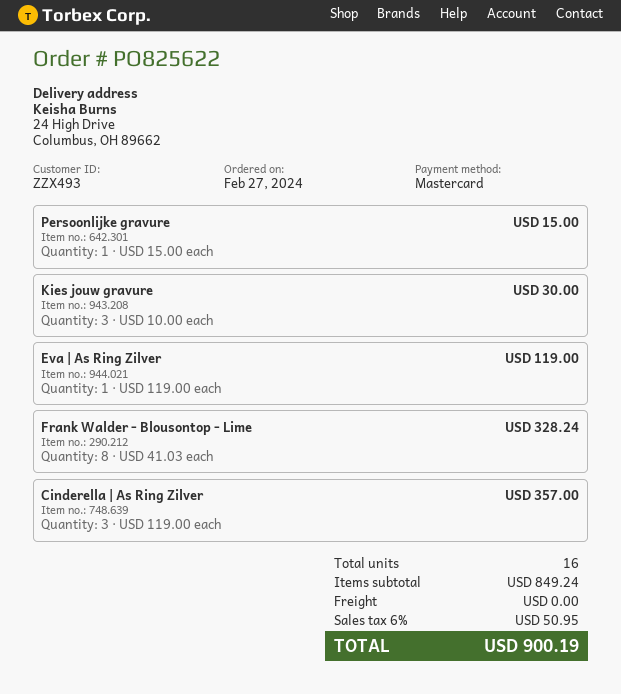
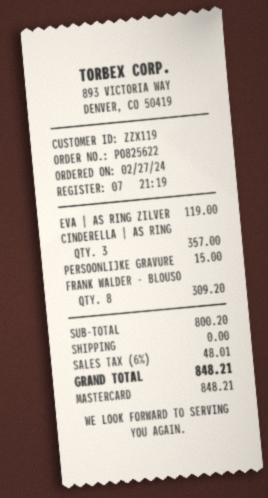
customer number: ZZX493 -> ZZX119
Kies jouw gravure: 3 for 30.00 -> none
Frank Walder - Blousontop - Lime: 8 for 328.24 -> 8 for 309.20
subtotal: 849.24 -> 800.20
tax: 6% = 50.95 -> 6% = 48.01
total: 900.19 -> 848.21

